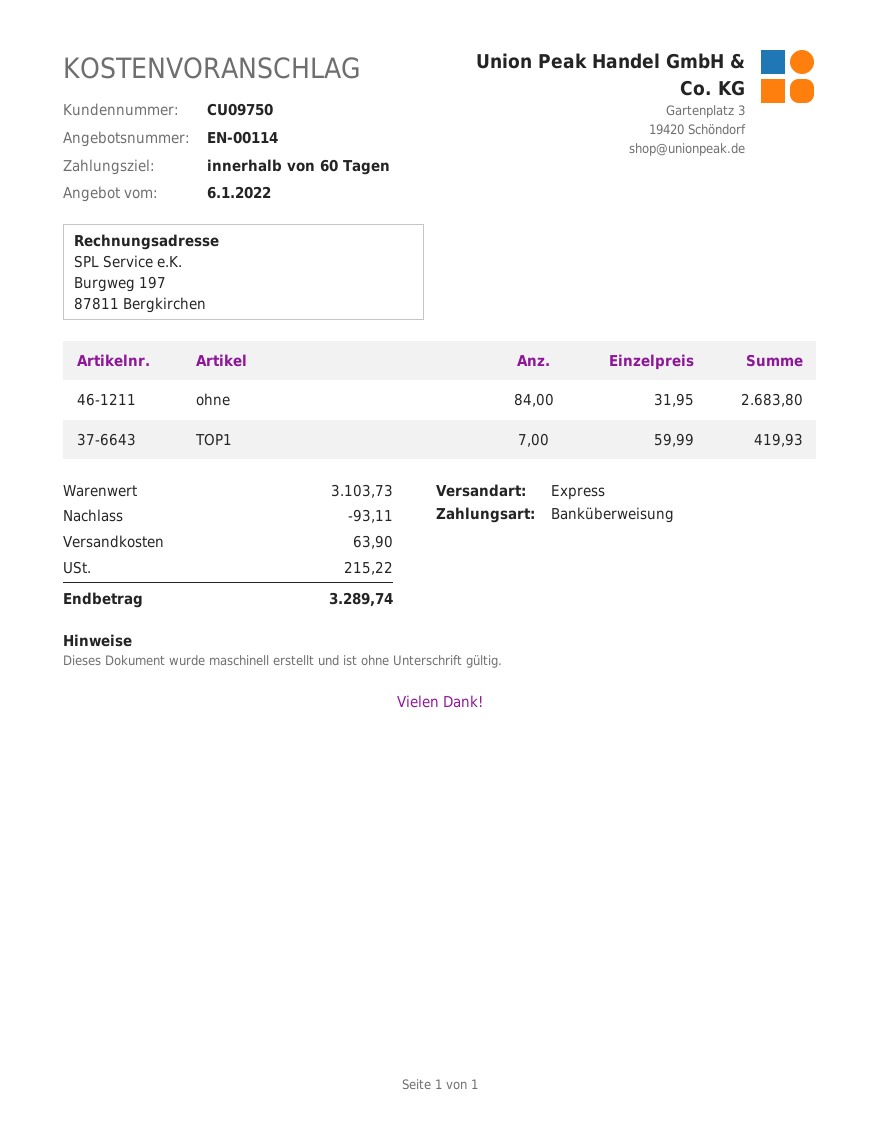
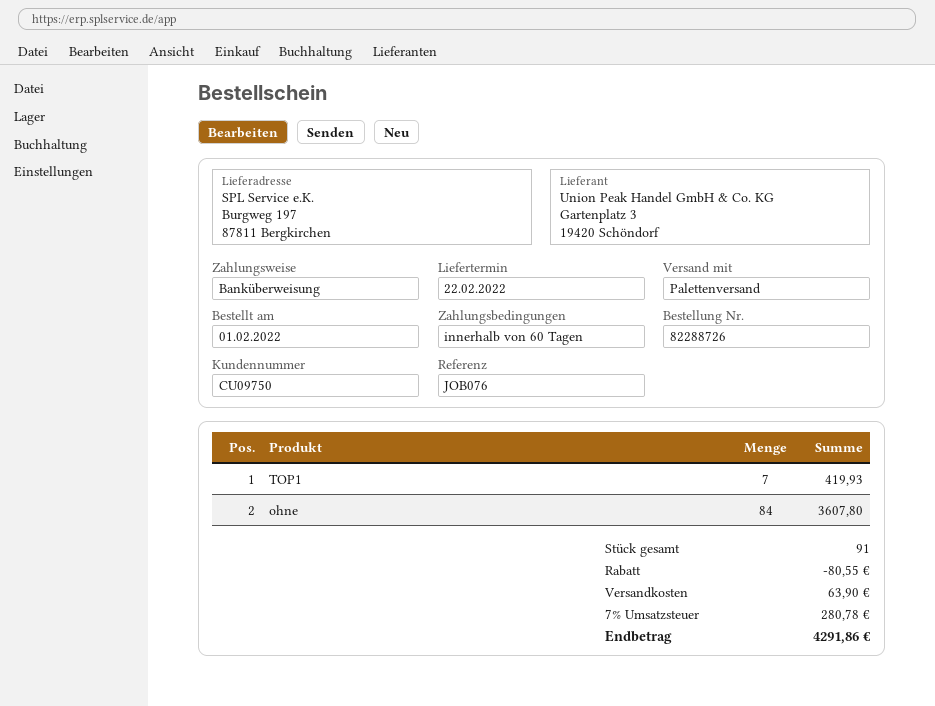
shipping method: express -> pallet freight
ohne: 84 for 2683.80 -> 84 for 3607.80
discount: 93.11 -> 80.55
tax: 215.22 -> 280.78
total: 3289.74 -> 4291.86

